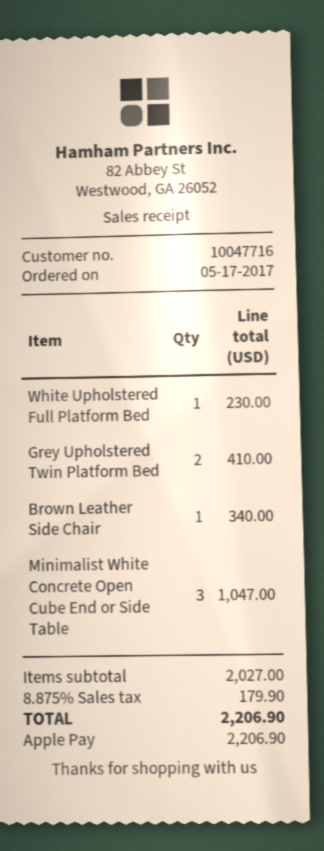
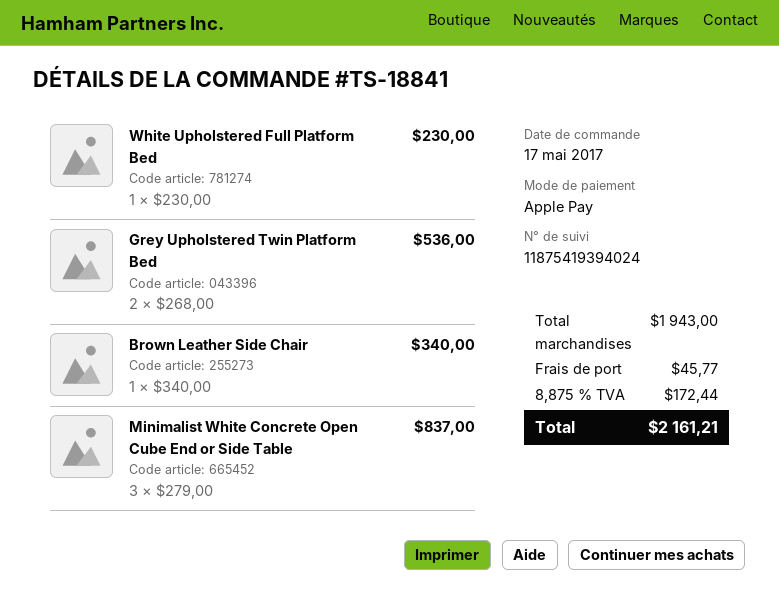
Grey Upholstered Twin Platform Bed: 2 for 410.00 -> 2 for 536.00
Minimalist White Concrete Open Cube End or Side Table: 3 for 1047.00 -> 3 for 837.00
subtotal: 2027.00 -> 1943.00
shipping: none -> 45.77
tax: 8.875% = 179.90 -> 8.875% = 172.44
total: 2206.90 -> 2161.21

